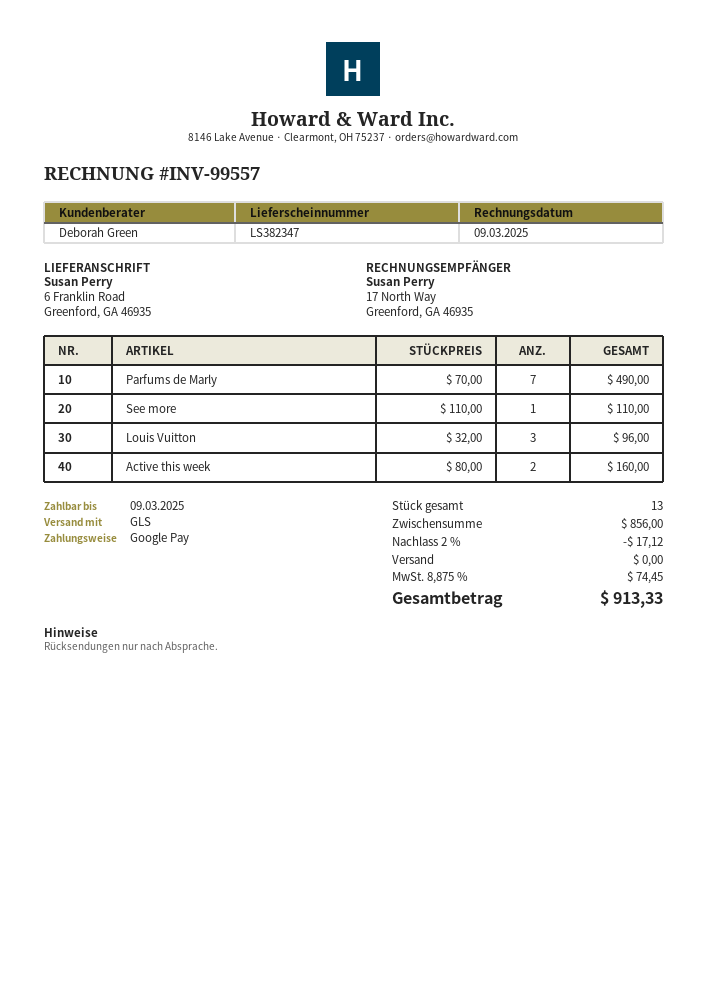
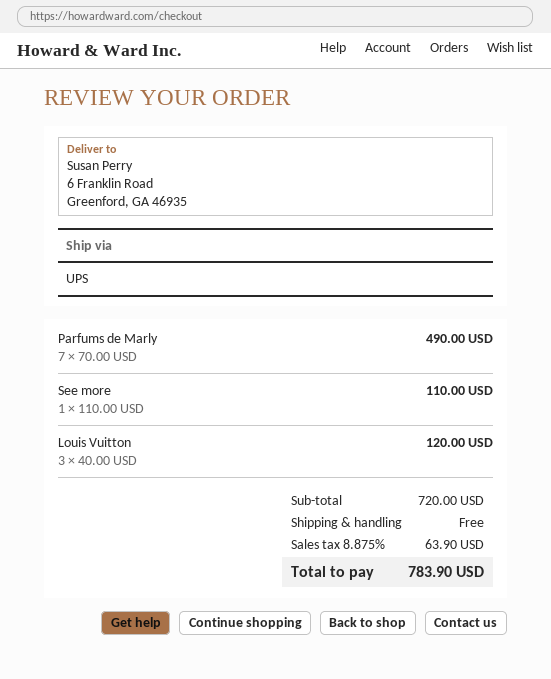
shipping method: GLS -> UPS
Louis Vuitton: 3 x 32.00 = 96.00 -> 3 x 40.00 = 120.00
Active this week: 2 x 80.00 = 160.00 -> none
subtotal: 856.00 -> 720.00
discount: 2% = 17.12 -> none
tax: 8.875% = 74.45 -> 8.875% = 63.90
total: 913.33 -> 783.90

